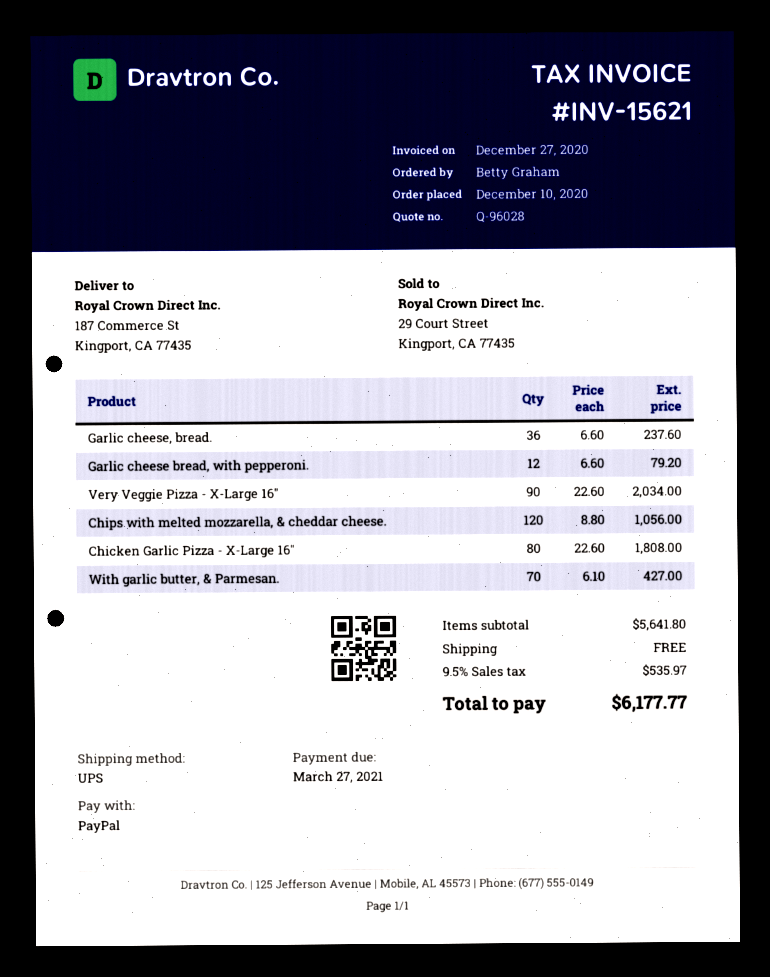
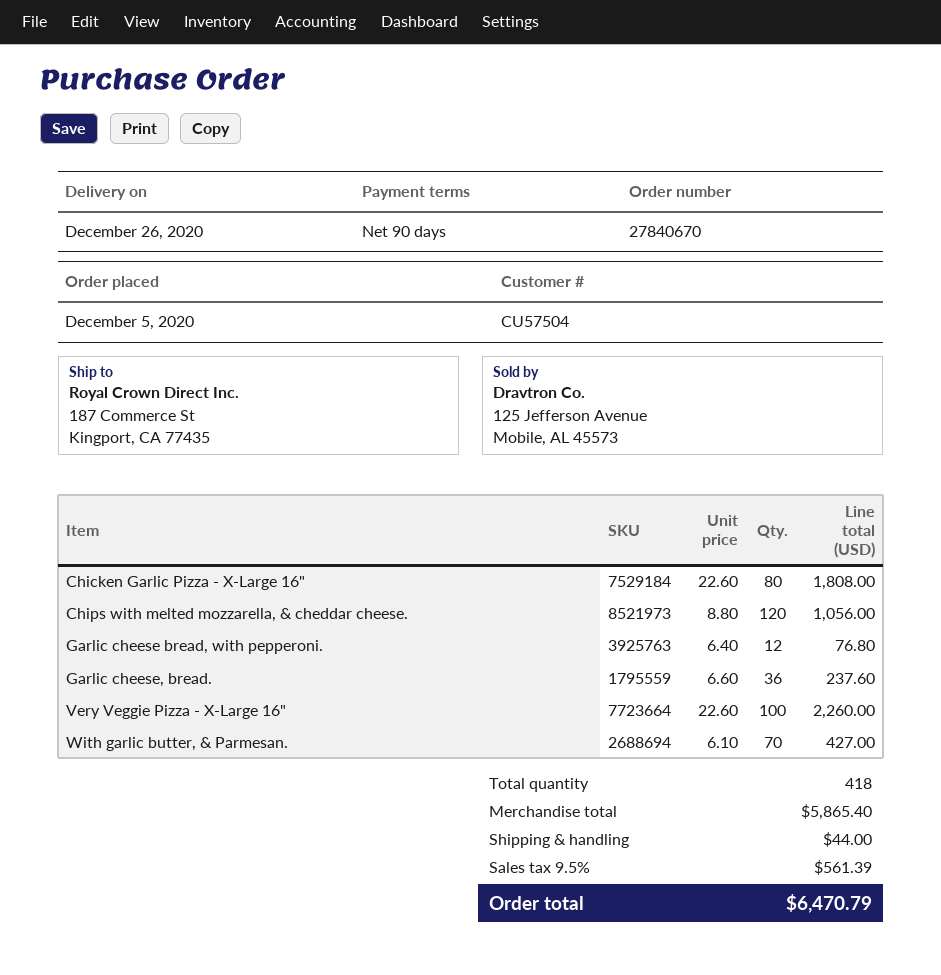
order date: 2020-12-10 -> 2020-12-05
Garlic cheese bread, with pepperoni.: 12 x 6.60 = 79.20 -> 12 x 6.40 = 76.80
Very Veggie Pizza - X-Large 16": 90 x 22.60 = 2034.00 -> 100 x 22.60 = 2260.00
subtotal: 5641.80 -> 5865.40
shipping: 0.00 -> 44.00
tax: 9.5% = 535.97 -> 9.5% = 561.39
total: 6177.77 -> 6470.79

